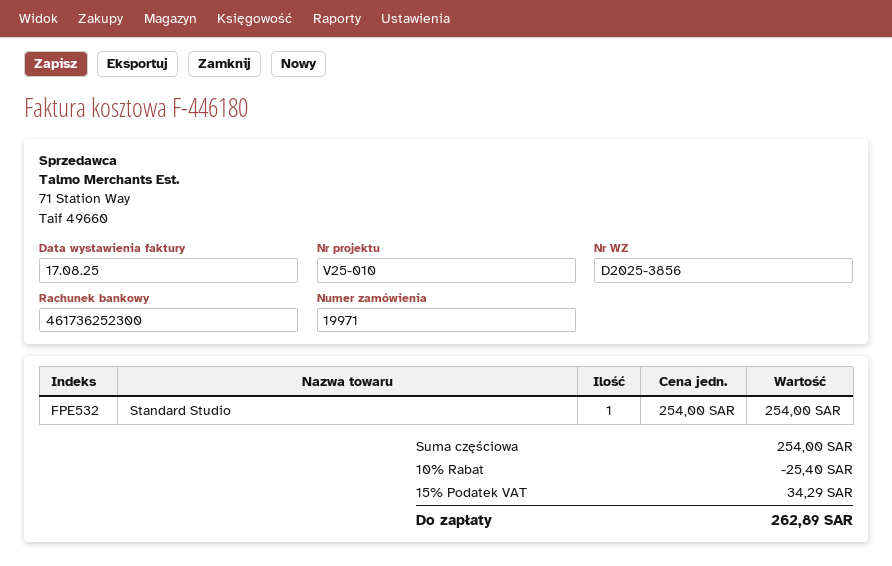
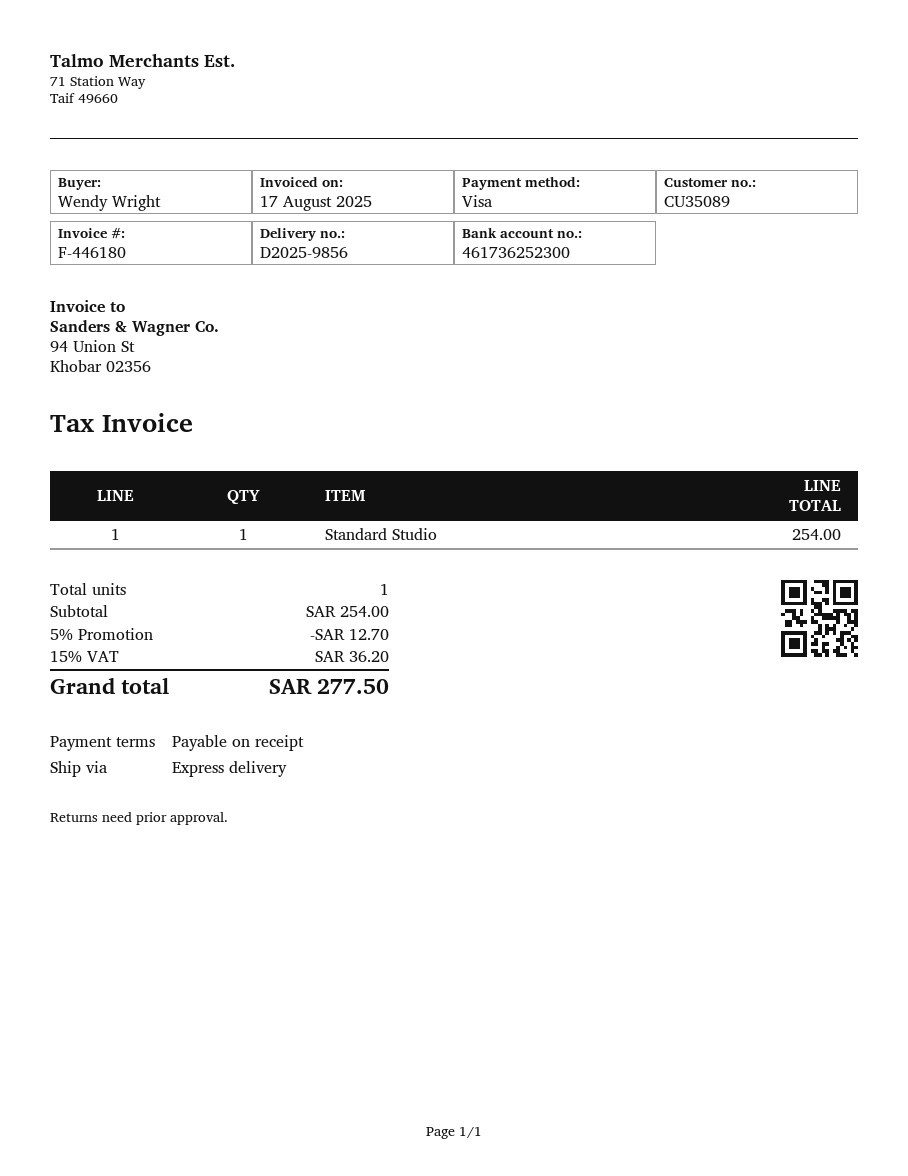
delivery note number: D2025-3856 -> D2025-9856
discount: 10% = 25.40 -> 5% = 12.70
tax: 15% = 34.29 -> 15% = 36.20
total: 262.89 -> 277.50

